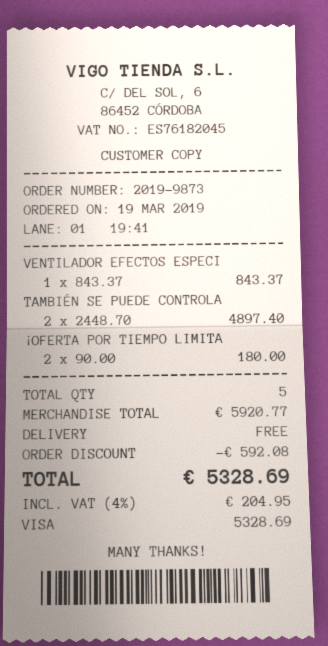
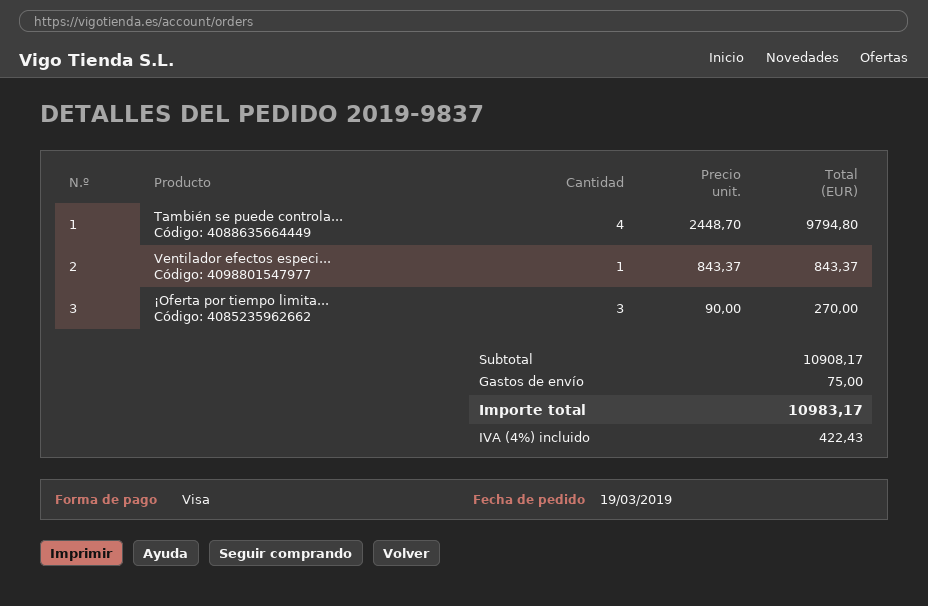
order number: 2019-9873 -> 2019-9837
TAMBIÉN SE PUEDE CONTROLA: 2 x 2448.70 = 4897.40 -> 4 x 2448.70 = 9794.80
¡OFERTA POR TIEMPO LIMITA: 2 x 90.00 = 180.00 -> 3 x 90.00 = 270.00
subtotal: 5920.77 -> 10908.17
discount: 592.08 -> none
shipping: 0.00 -> 75.00
tax: 4% = 204.95 -> 4% = 422.43
total: 5328.69 -> 10983.17

